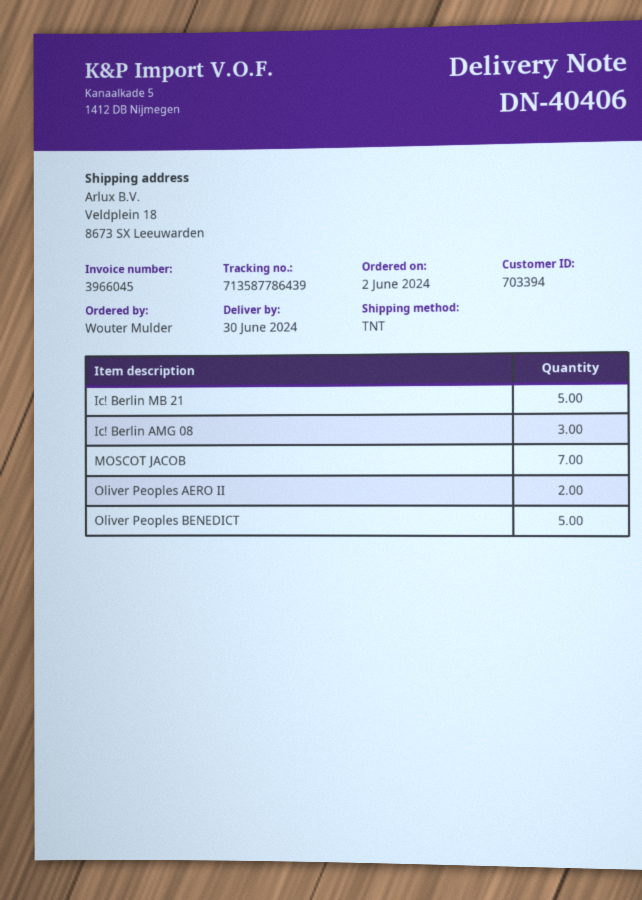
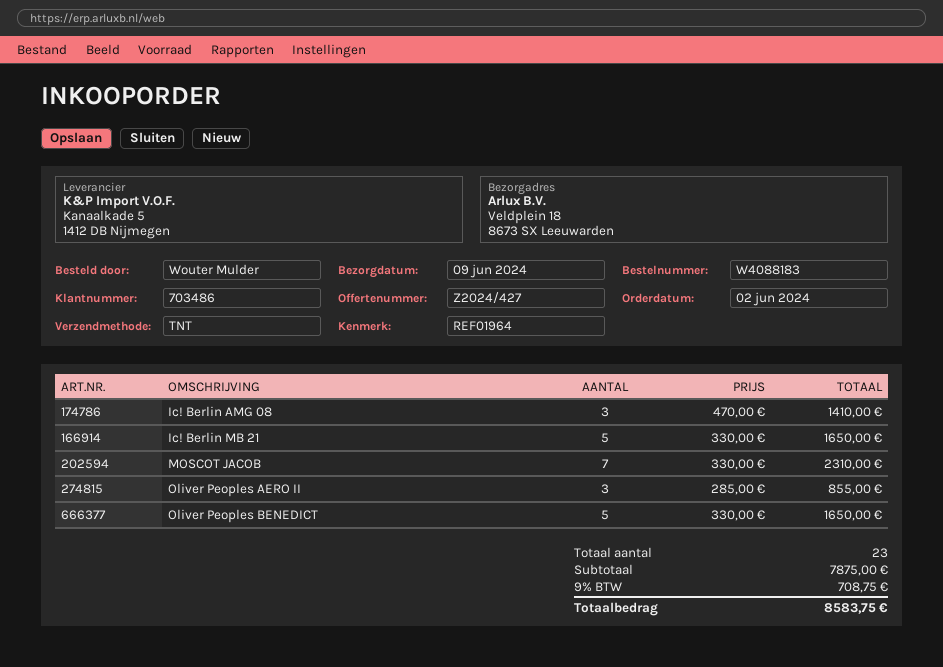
delivery date: 2024-06-30 -> 2024-06-09
customer number: 703394 -> 703486
Oliver Peoples AERO II: 2 -> 3

